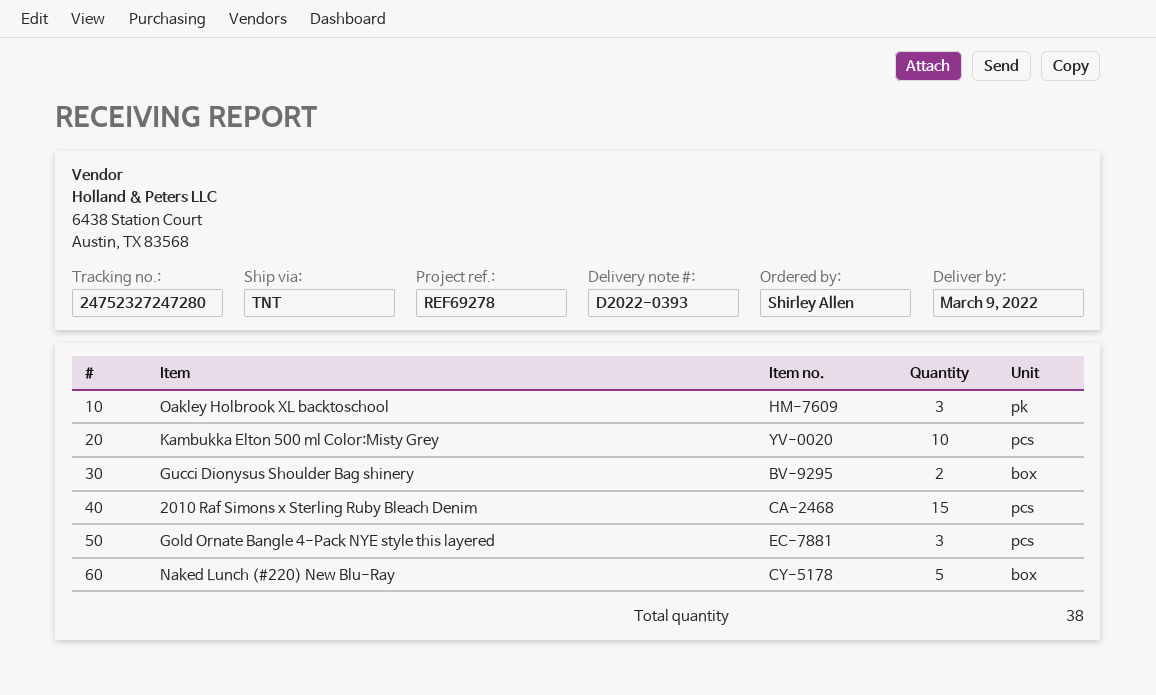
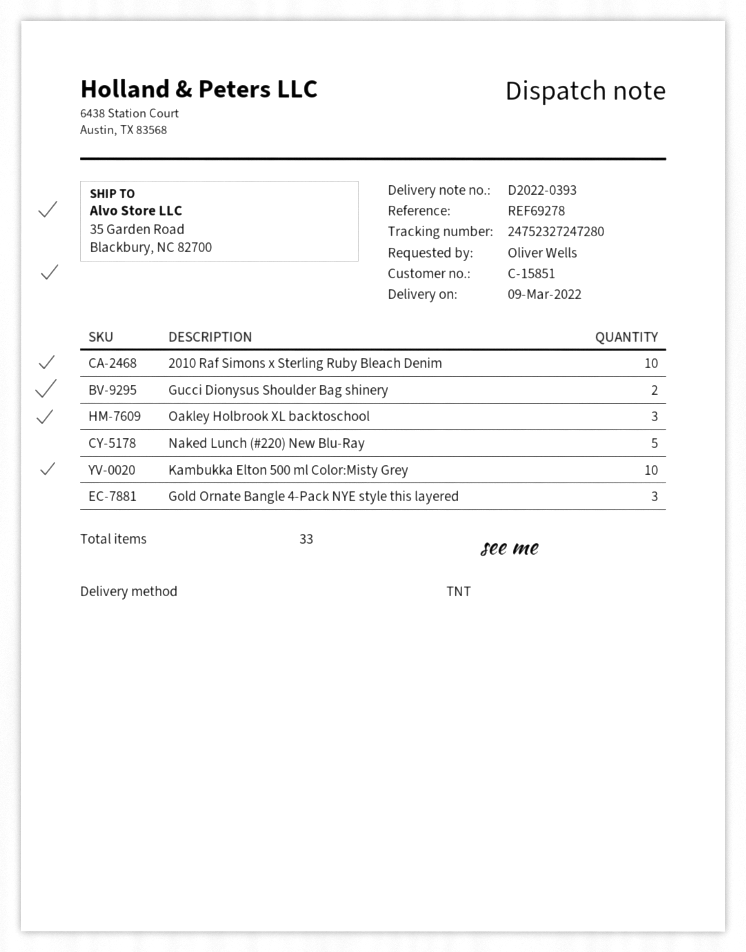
ordered by: Shirley Allen -> Oliver Wells
2010 Raf Simons x Sterling Ruby Bleach Denim: 15 -> 10
total quantity: 38 -> 33

